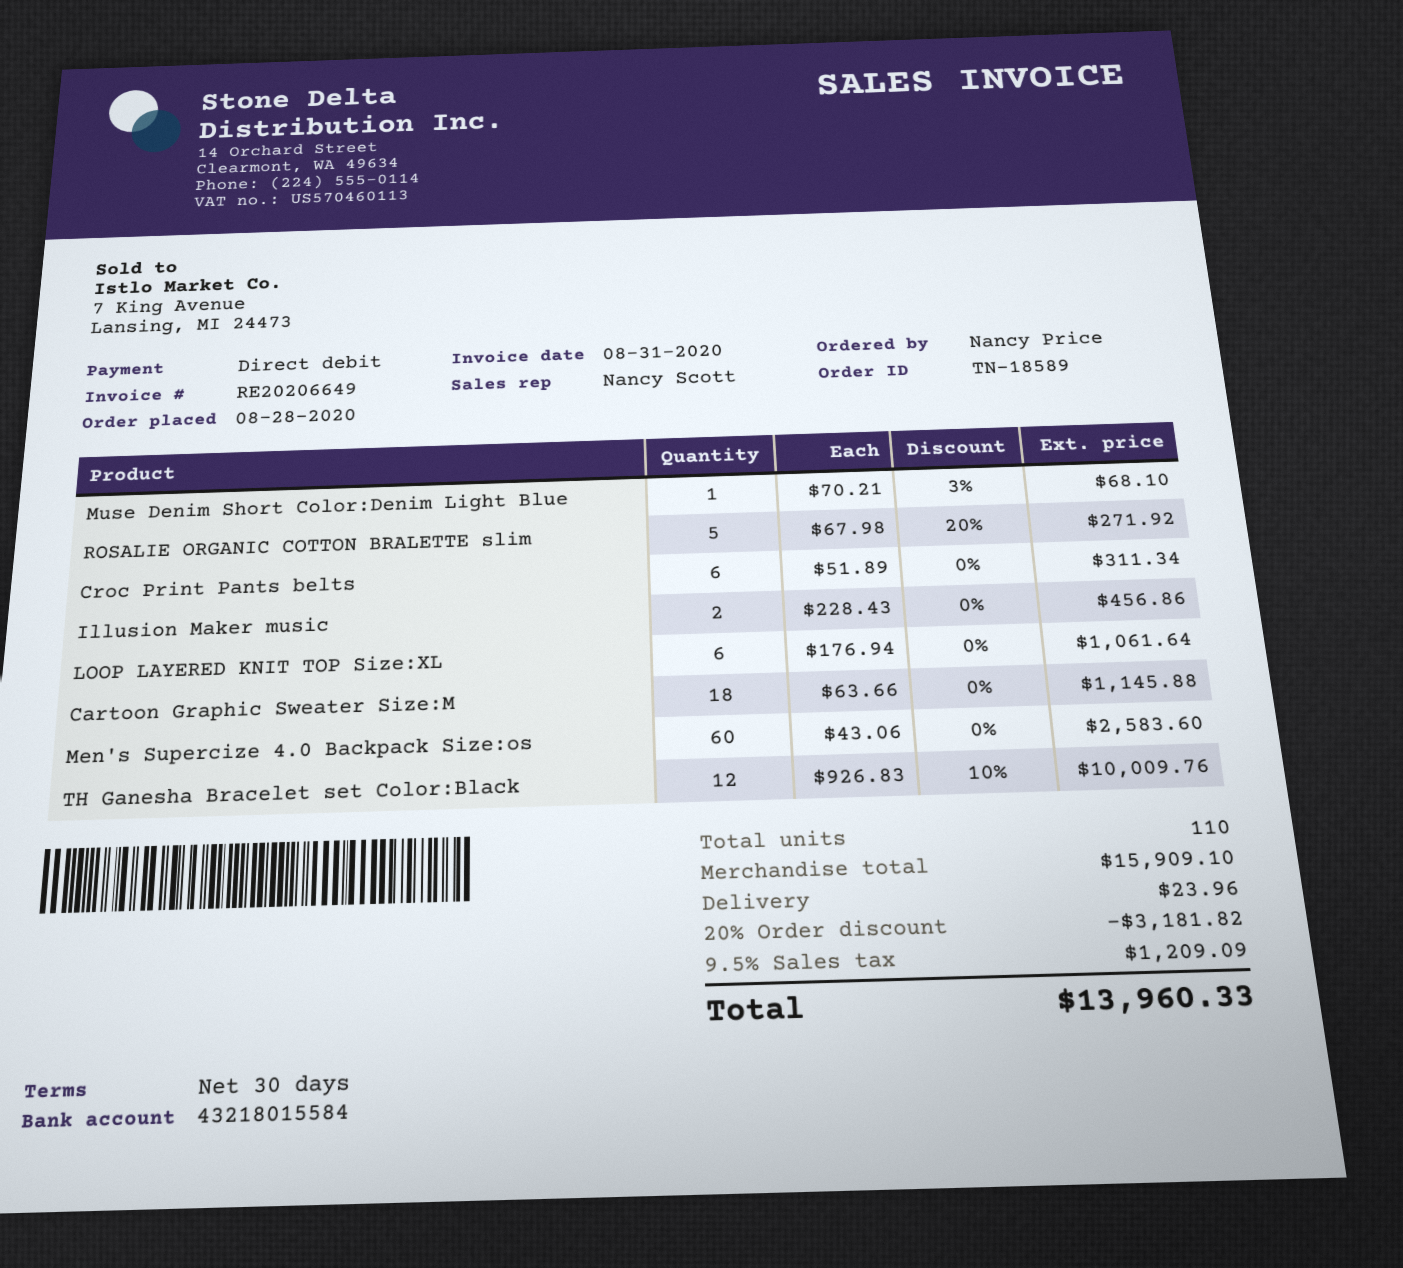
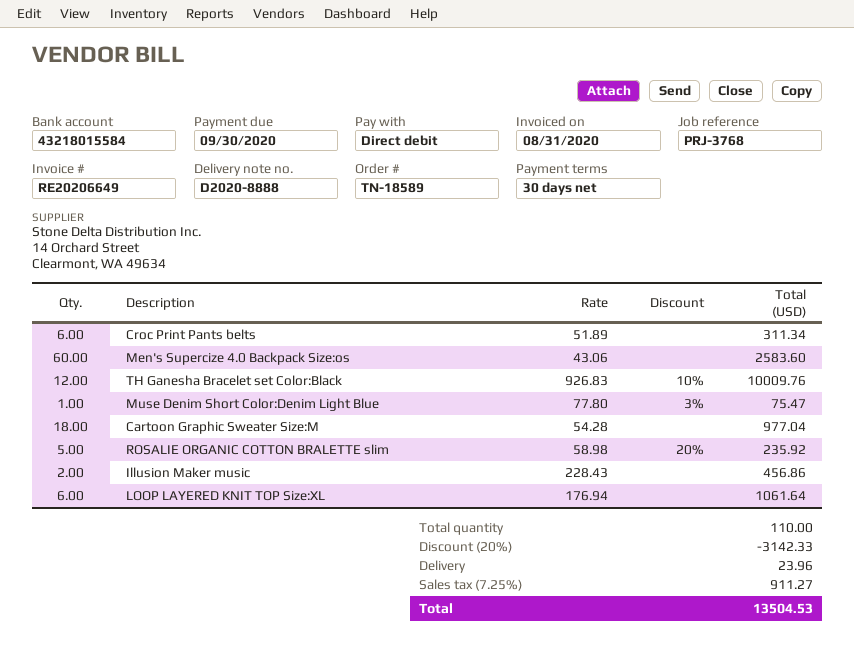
Muse Denim Short Color:Denim Light Blue: 1 x 70.21 - 3% = 68.10 -> 1 x 77.80 - 3% = 75.47
ROSALIE ORGANIC COTTON BRALETTE slim: 5 x 67.98 - 20% = 271.92 -> 5 x 58.98 - 20% = 235.92
Cartoon Graphic Sweater Size:M: 18 x 63.66 = 1145.88 -> 18 x 54.28 = 977.04
discount: 20% = 3181.82 -> 20% = 3142.33
tax: 9.5% = 1209.09 -> 7.25% = 911.27
total: 13960.33 -> 13504.53

